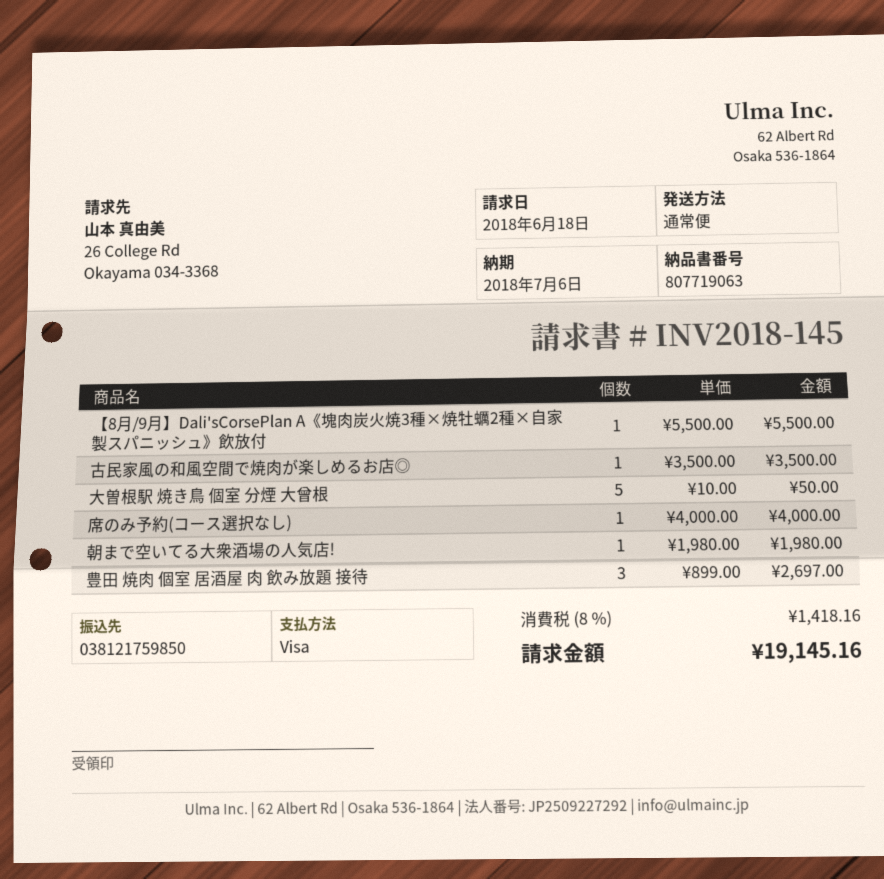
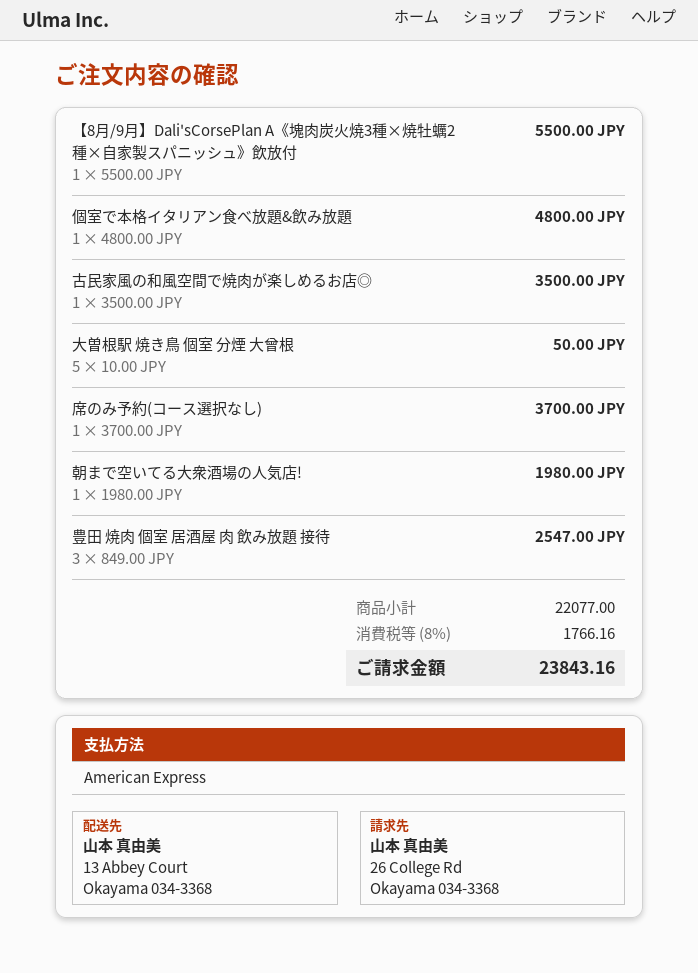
payment method: Visa -> American Express
席のみ予約(コース選択なし): 1 x 4000.00 = 4000.00 -> 1 x 3700.00 = 3700.00
豊田 焼肉 個室 居酒屋 肉 飲み放題 接待: 3 x 899.00 = 2697.00 -> 3 x 849.00 = 2547.00
個室で本格イタリアン食べ放題&飲み放題: none -> 1 x 4800.00 = 4800.00
tax: 8% = 1418.16 -> 8% = 1766.16
total: 19145.16 -> 23843.16

